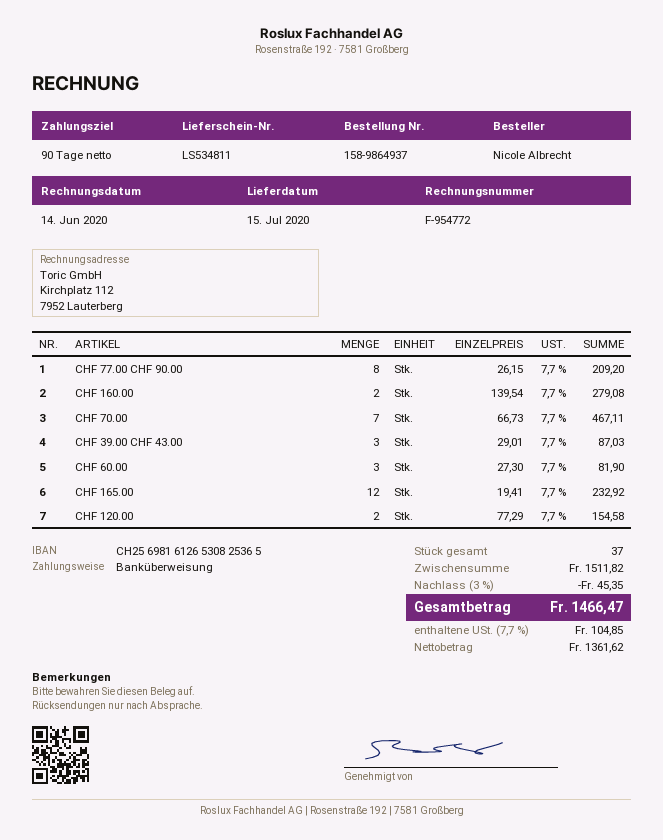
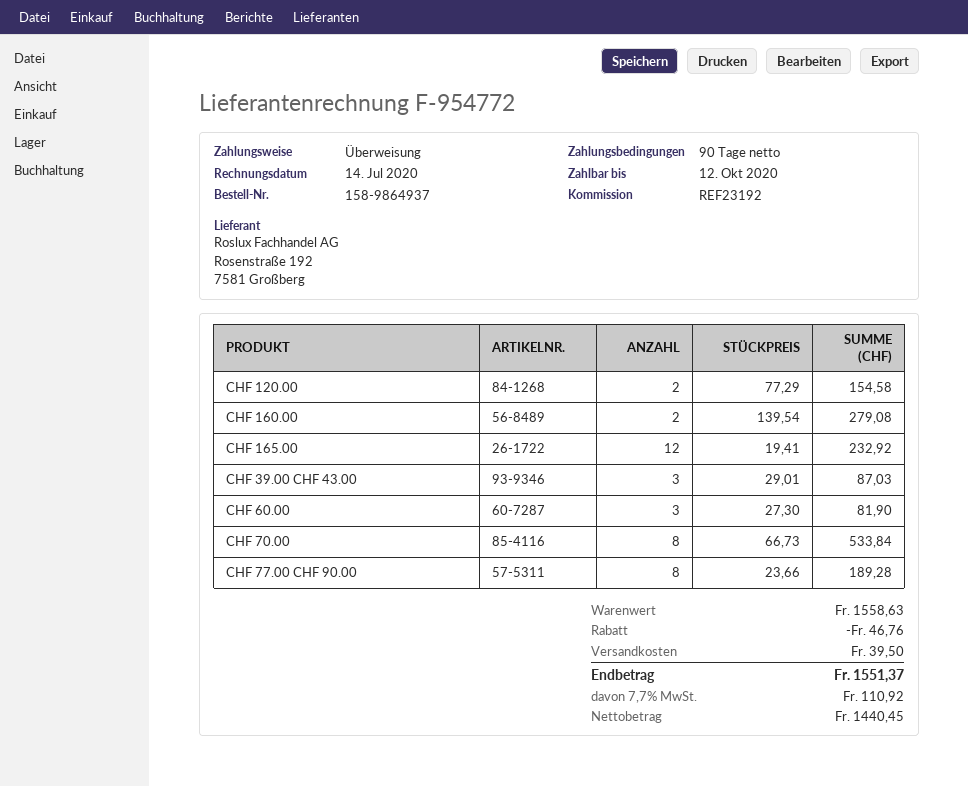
invoice date: 2020-06-14 -> 2020-07-14
CHF 77.00 CHF 90.00: 8 x 26.15 = 209.20 -> 8 x 23.66 = 189.28
CHF 70.00: 7 x 66.73 = 467.11 -> 8 x 66.73 = 533.84
subtotal: 1511.82 -> 1558.63
discount: 45.35 -> 46.76
shipping: none -> 39.50
net: 1361.62 -> 1440.45
tax: 7.7% = 104.85 -> 7.7% = 110.92
total: 1466.47 -> 1551.37

